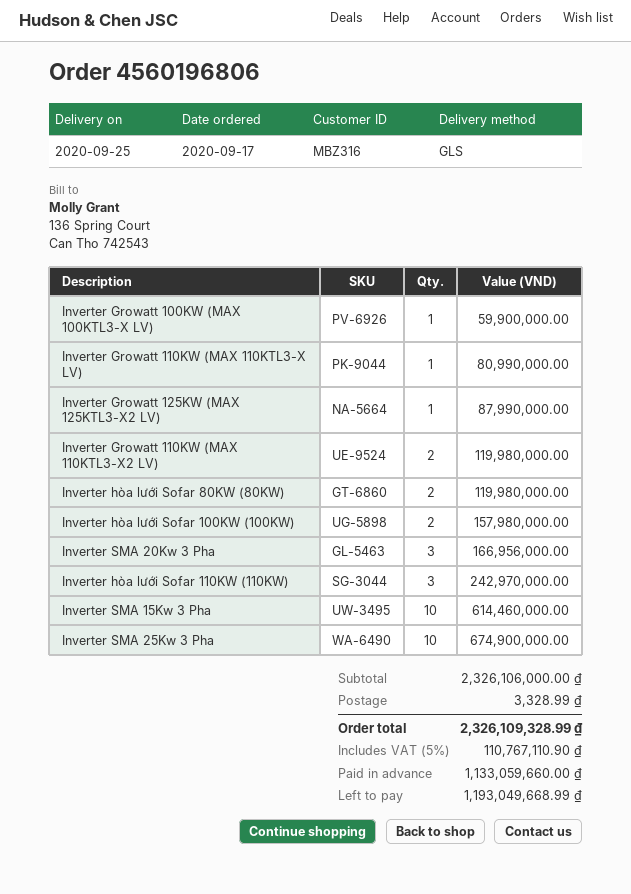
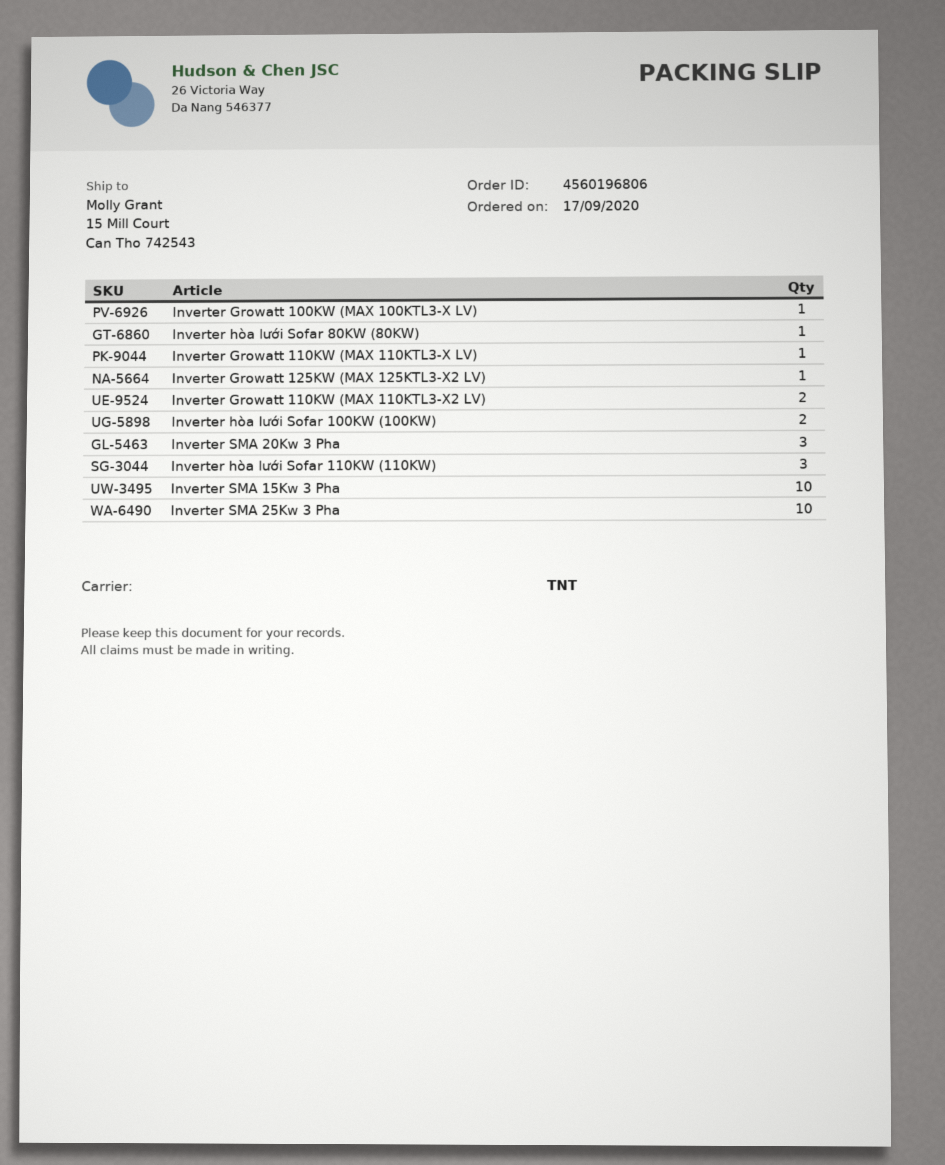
shipping method: GLS -> TNT
Inverter hòa lưới Sofar 80KW (80KW): 2 -> 1

